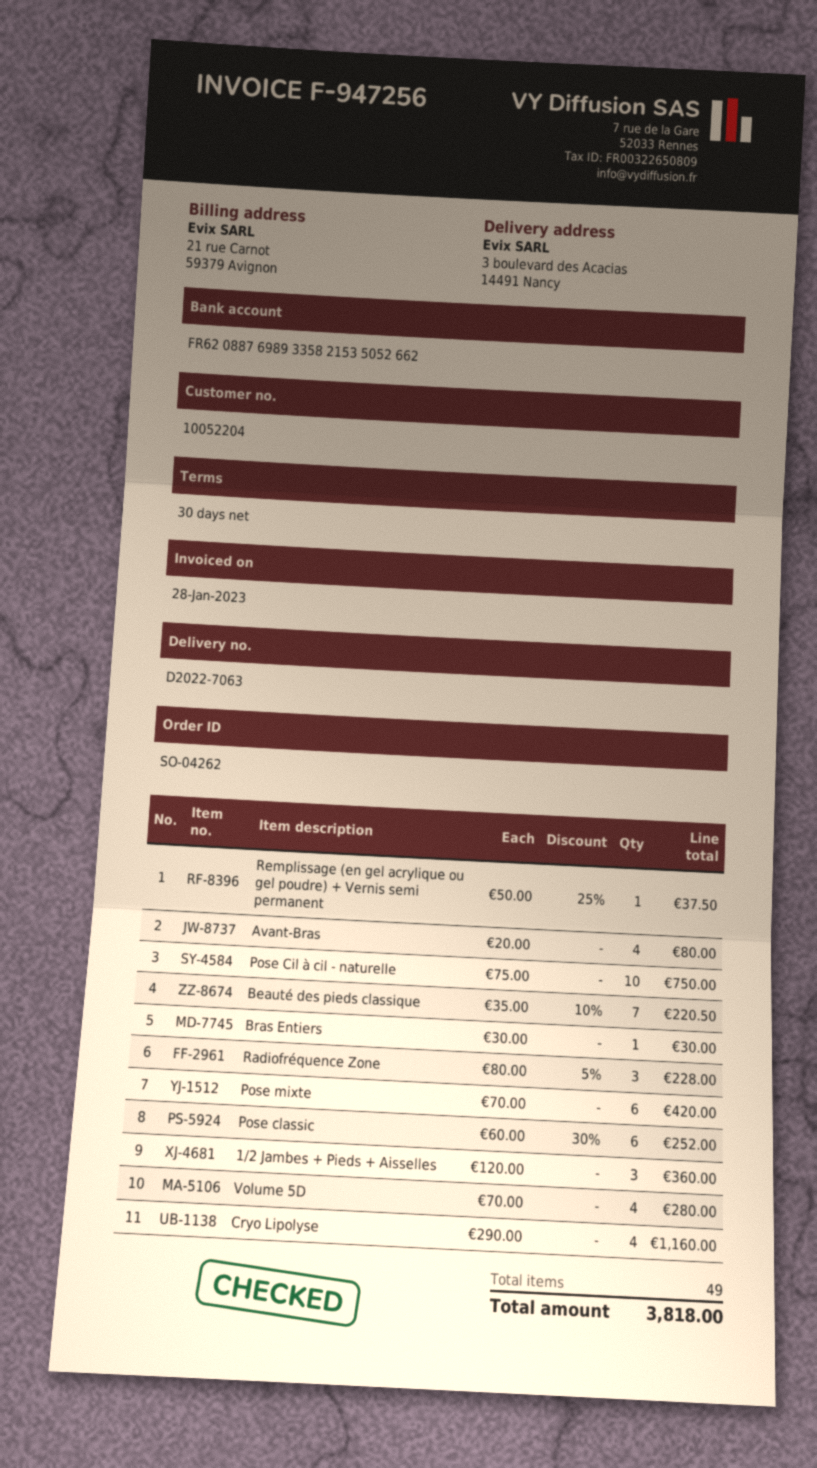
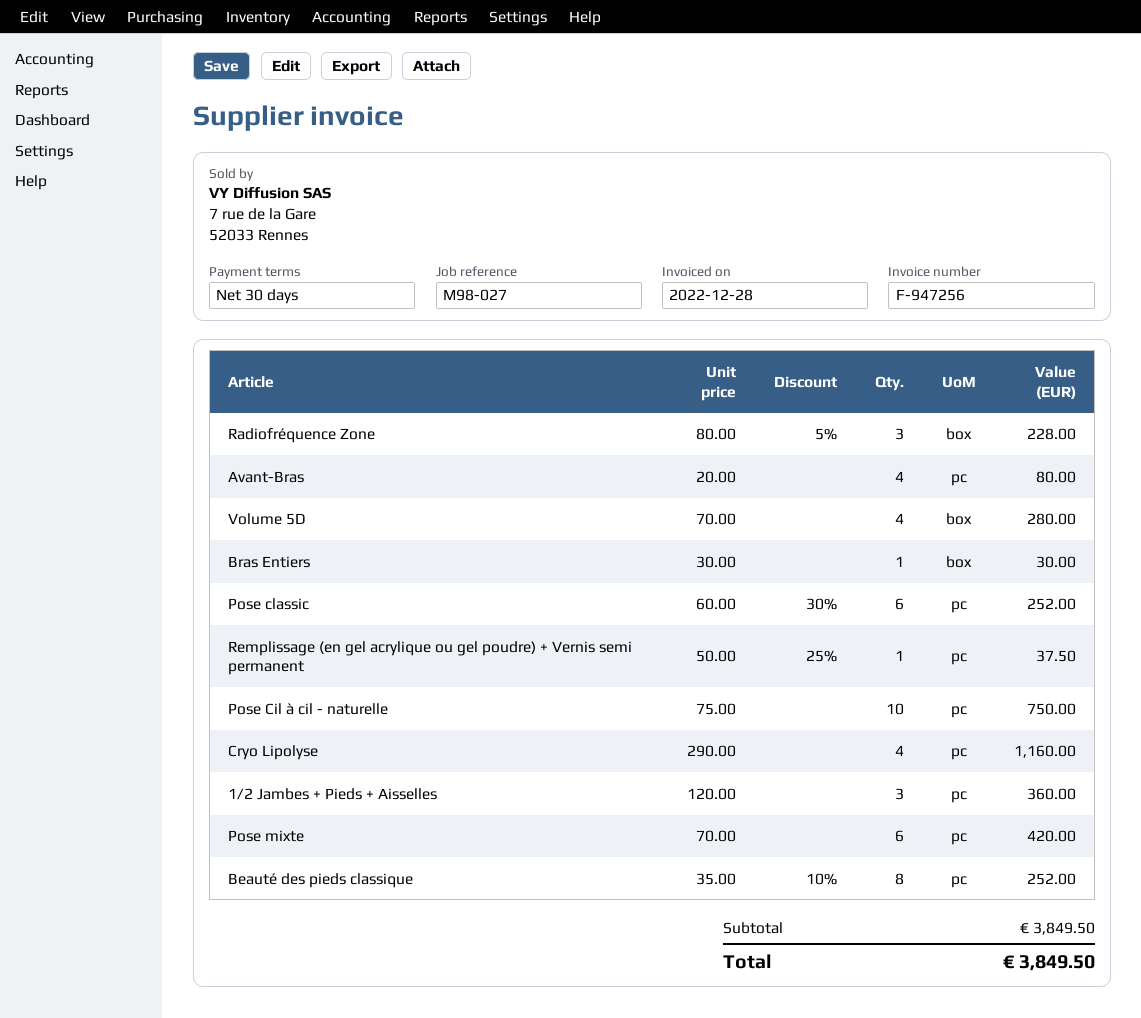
invoice date: 2023-01-28 -> 2022-12-28
Beauté des pieds classique: 7 x 35.00 - 10% = 220.50 -> 8 x 35.00 - 10% = 252.00
total: 3818.00 -> 3849.50

